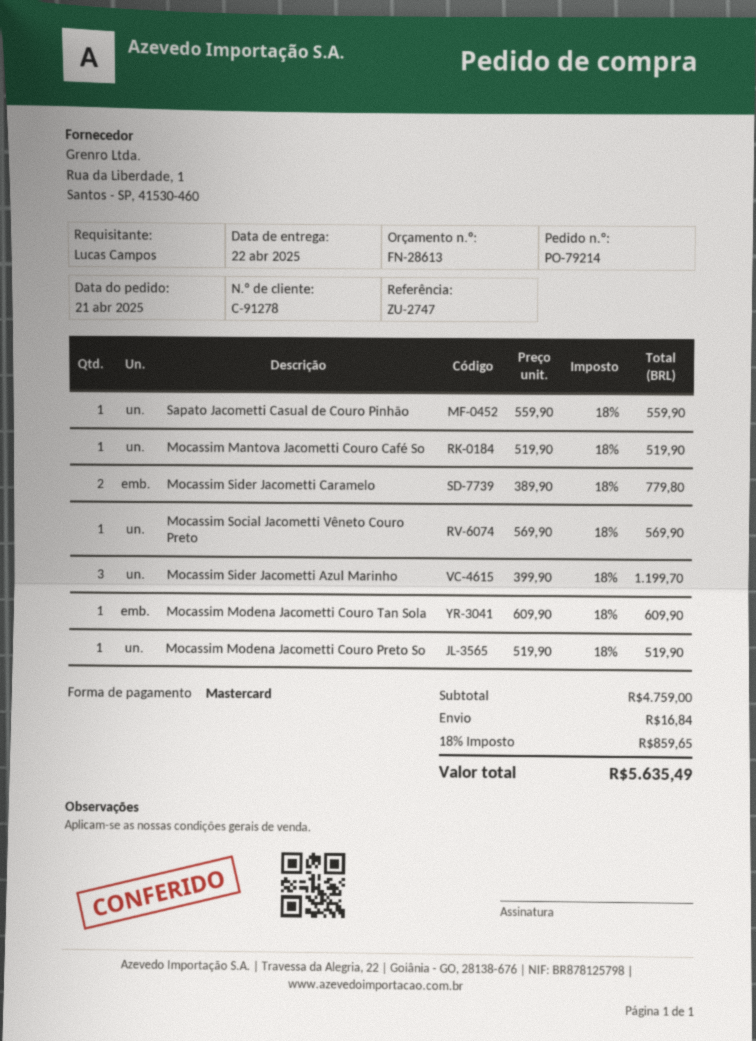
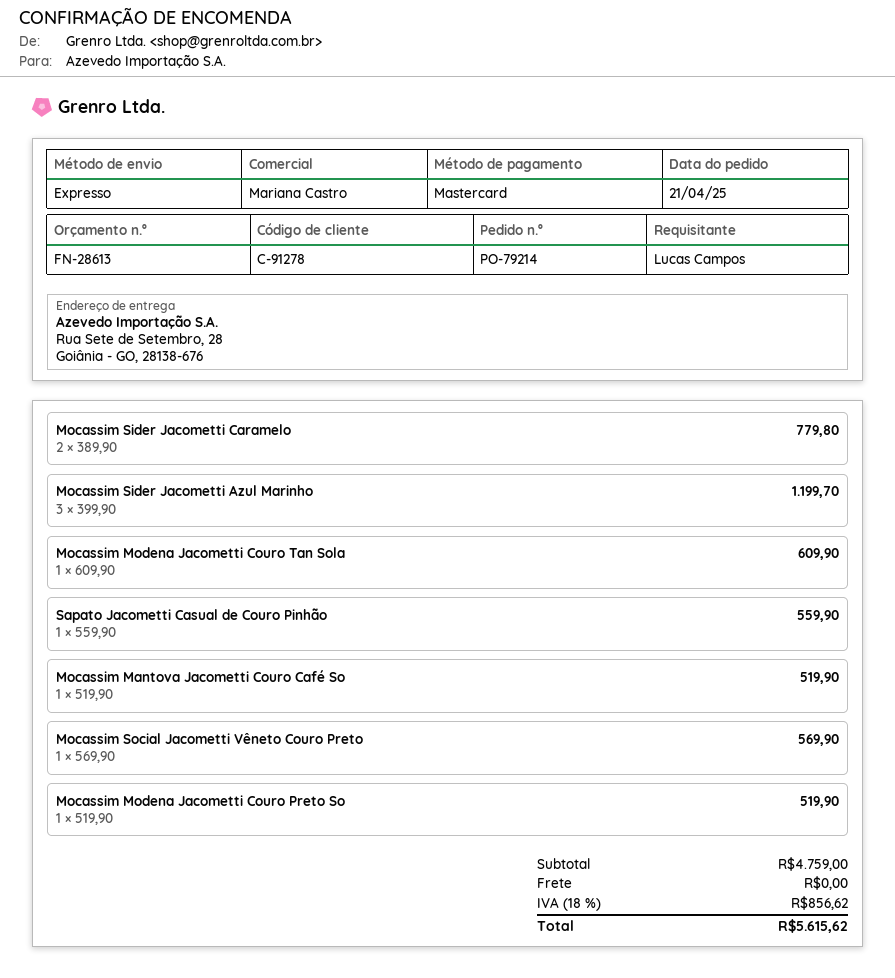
shipping: 16.84 -> 0.00
tax: 18% = 859.65 -> 18% = 856.62
total: 5635.49 -> 5615.62

